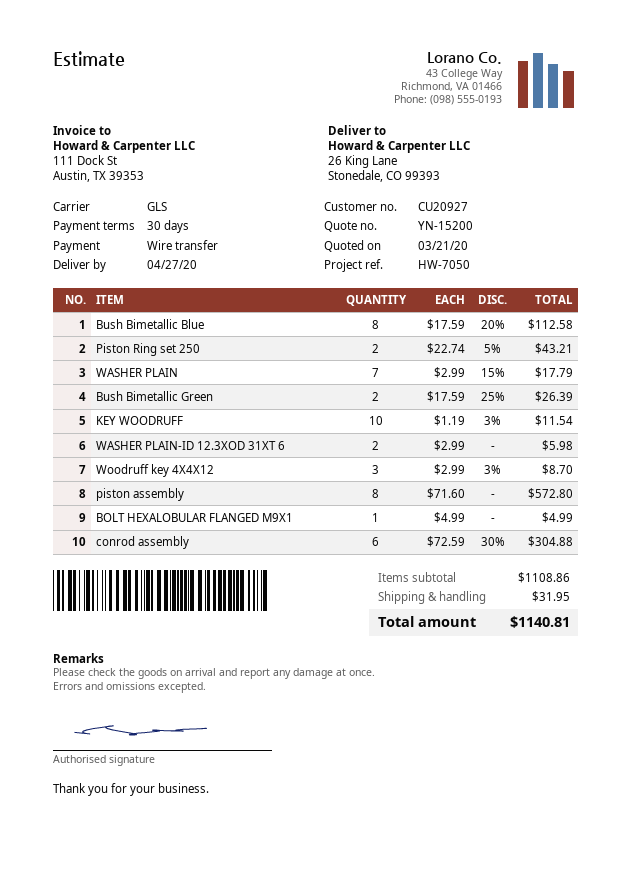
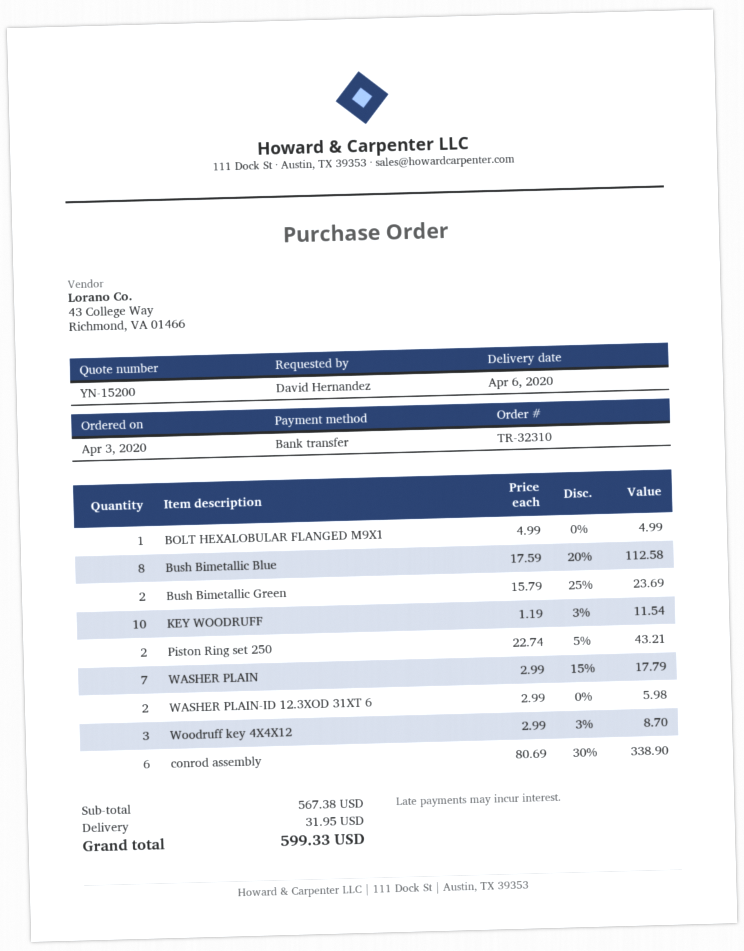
delivery date: 2020-04-27 -> 2020-04-06
Bush Bimetallic Green: 2 x 17.59 - 25% = 26.39 -> 2 x 15.79 - 25% = 23.69
piston assembly: 8 x 71.60 = 572.80 -> none
conrod assembly: 6 x 72.59 - 30% = 304.88 -> 6 x 80.69 - 30% = 338.90
subtotal: 1108.86 -> 567.38
total: 1140.81 -> 599.33

